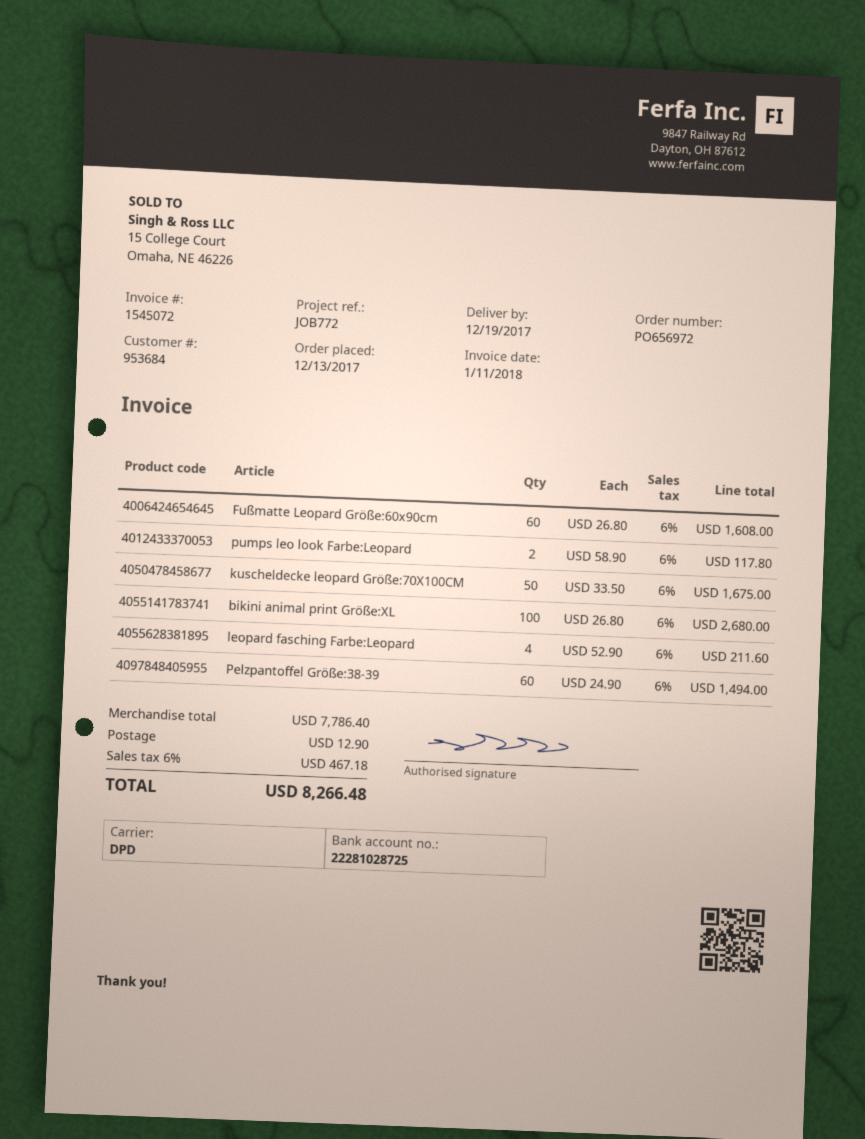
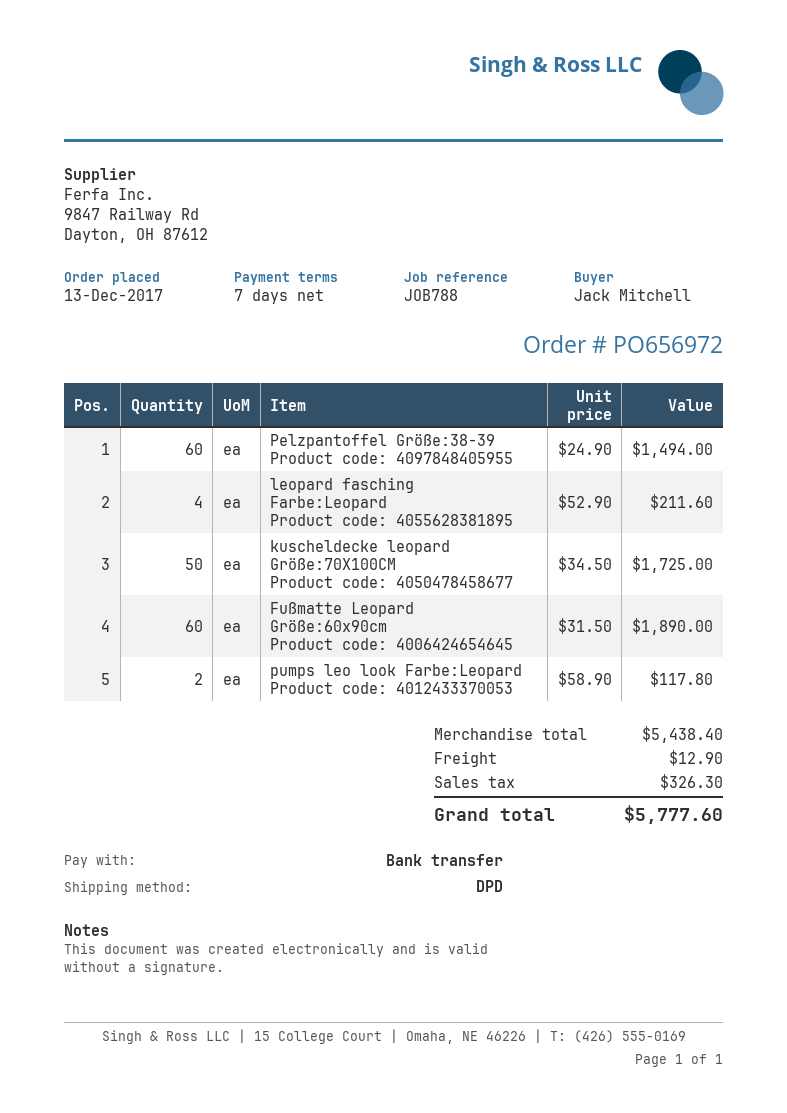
reference: JOB772 -> JOB788
Fußmatte Leopard Größe:60x90cm: 60 x 26.80 = 1608.00 -> 60 x 31.50 = 1890.00
kuscheldecke leopard Größe:70X100CM: 50 x 33.50 = 1675.00 -> 50 x 34.50 = 1725.00
bikini animal print Größe:XL: 100 x 26.80 = 2680.00 -> none
subtotal: 7786.40 -> 5438.40
tax: 467.18 -> 326.30
total: 8266.48 -> 5777.60

